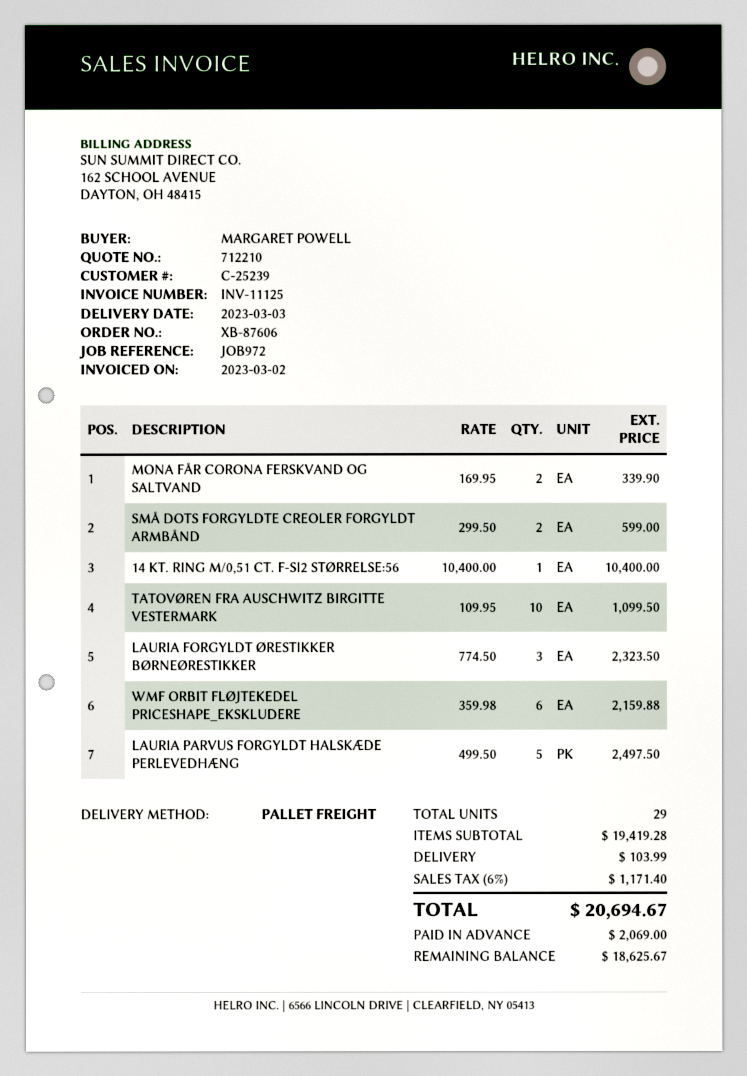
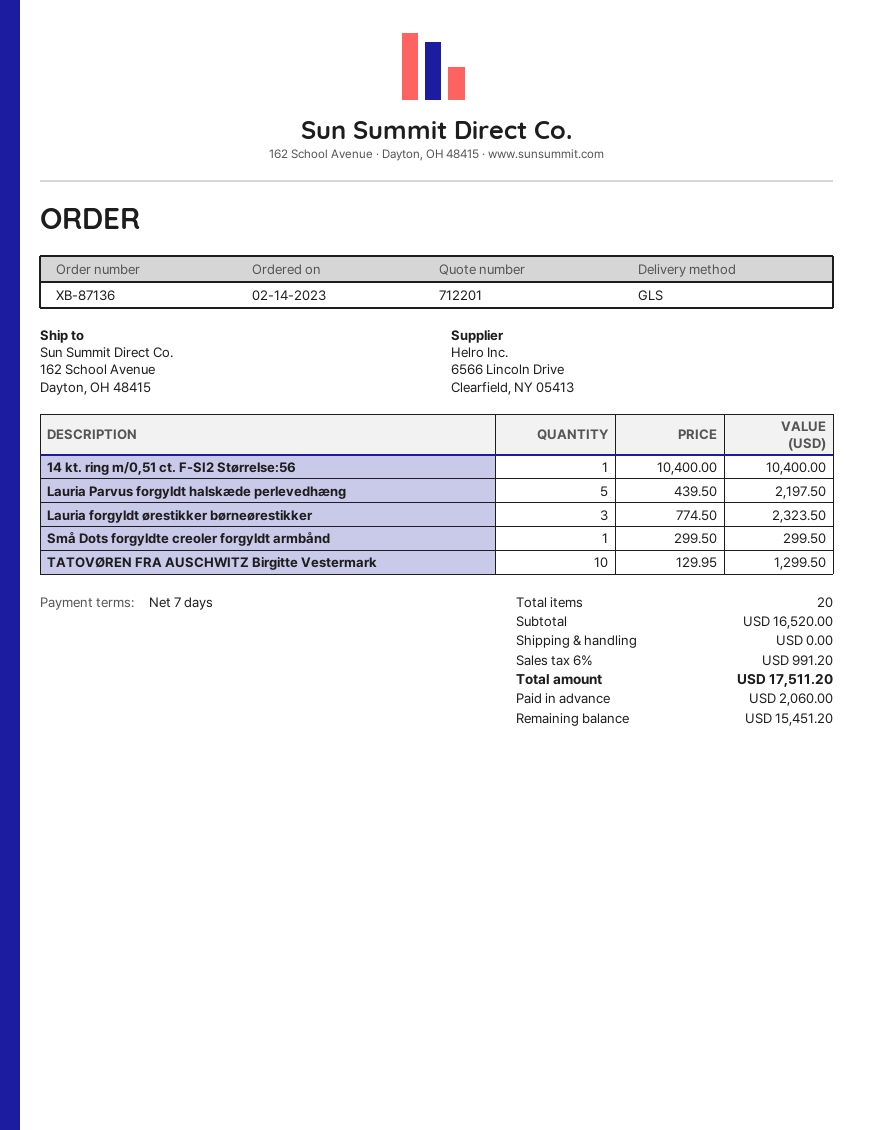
quote number: 712210 -> 712201
order number: XB-87606 -> XB-87136
shipping method: pallet freight -> GLS
MONA FÅR CORONA FERSKVAND OG SALTVAND: 2 x 169.95 = 339.90 -> none
SMÅ DOTS FORGYLDTE CREOLER FORGYLDT ARMBÅND: 2 x 299.50 = 599.00 -> 1 x 299.50 = 299.50
TATOVØREN FRA AUSCHWITZ BIRGITTE VESTERMARK: 10 x 109.95 = 1099.50 -> 10 x 129.95 = 1299.50
WMF ORBIT FLØJTEKEDEL PRICESHAPE_EKSKLUDERE: 6 x 359.98 = 2159.88 -> none
LAURIA PARVUS FORGYLDT HALSKÆDE PERLEVEDHÆNG: 5 x 499.50 = 2497.50 -> 5 x 439.50 = 2197.50
total quantity: 29 -> 20
subtotal: 19419.28 -> 16520.00
shipping: 103.99 -> 0.00
tax: 6% = 1171.40 -> 6% = 991.20
total: 20694.67 -> 17511.20
deposit: 2069.00 -> 2060.00
balance: 18625.67 -> 15451.20

